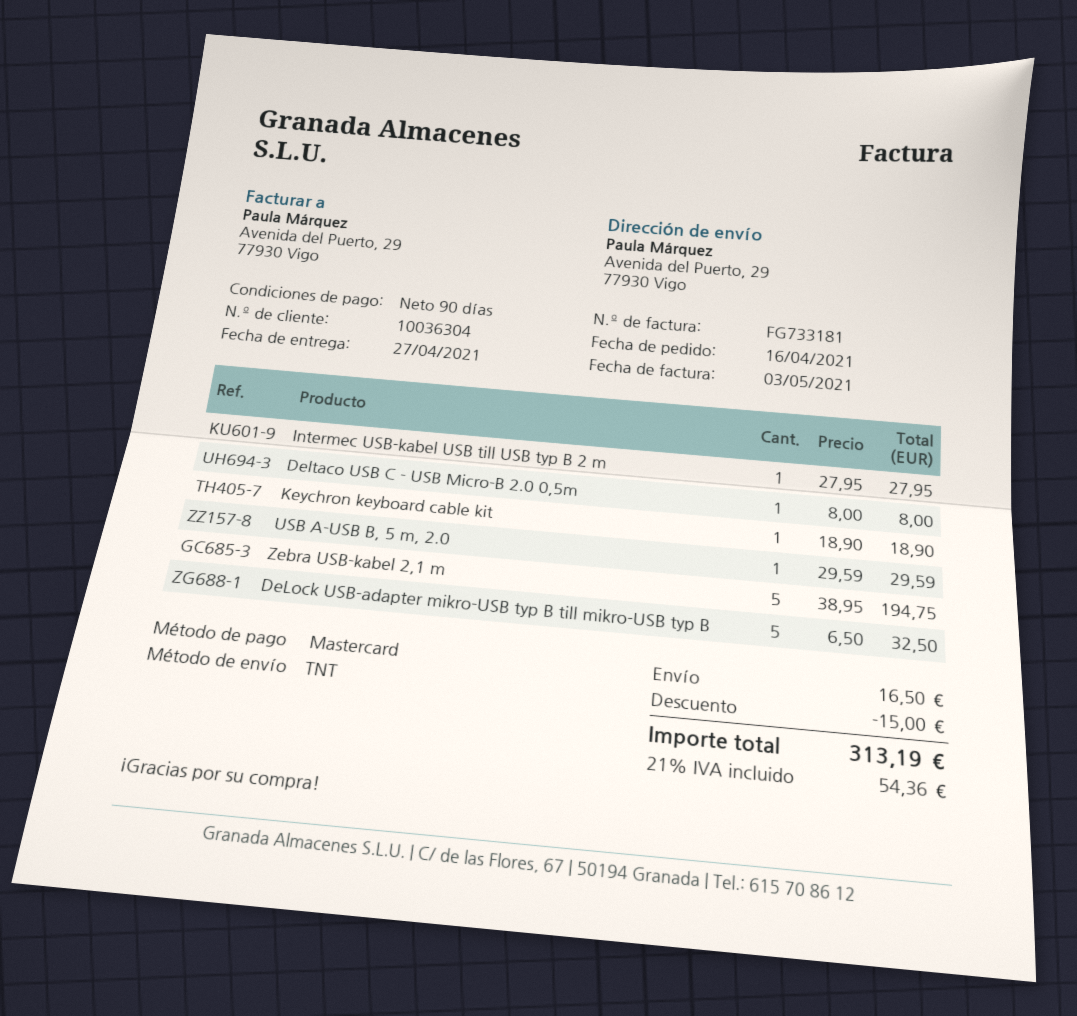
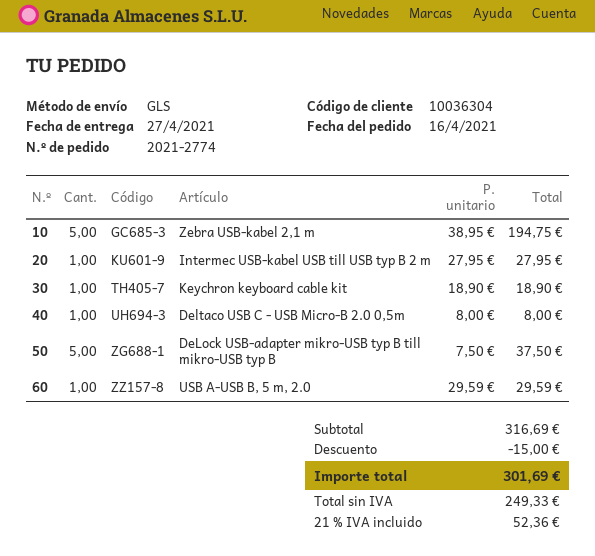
shipping method: TNT -> GLS
DeLock USB-adapter mikro-USB typ B till mikro-USB typ B: 5 x 6.50 = 32.50 -> 5 x 7.50 = 37.50
shipping: 16.50 -> none
tax: 21% = 54.36 -> 21% = 52.36
total: 313.19 -> 301.69

